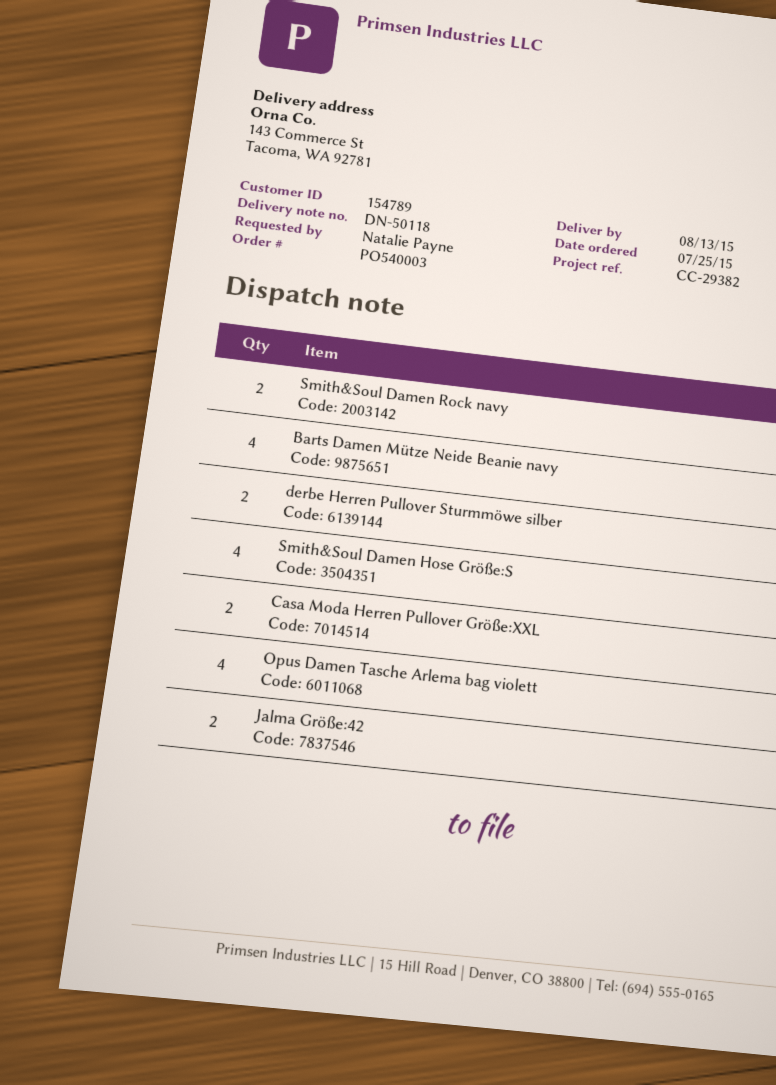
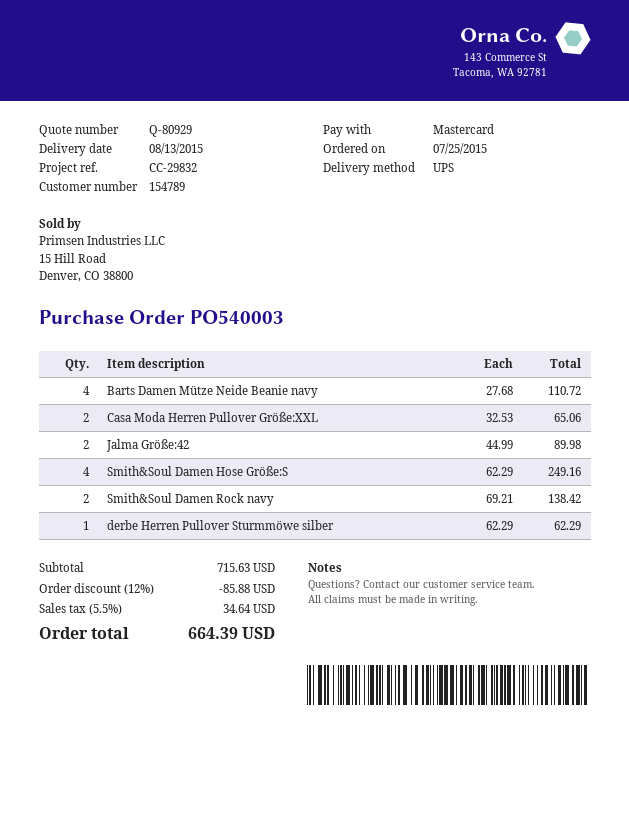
reference: CC-29382 -> CC-29832
derbe Herren Pullover Sturmmöwe silber: 2 -> 1
Opus Damen Tasche Arlema bag violett: 4 -> none

